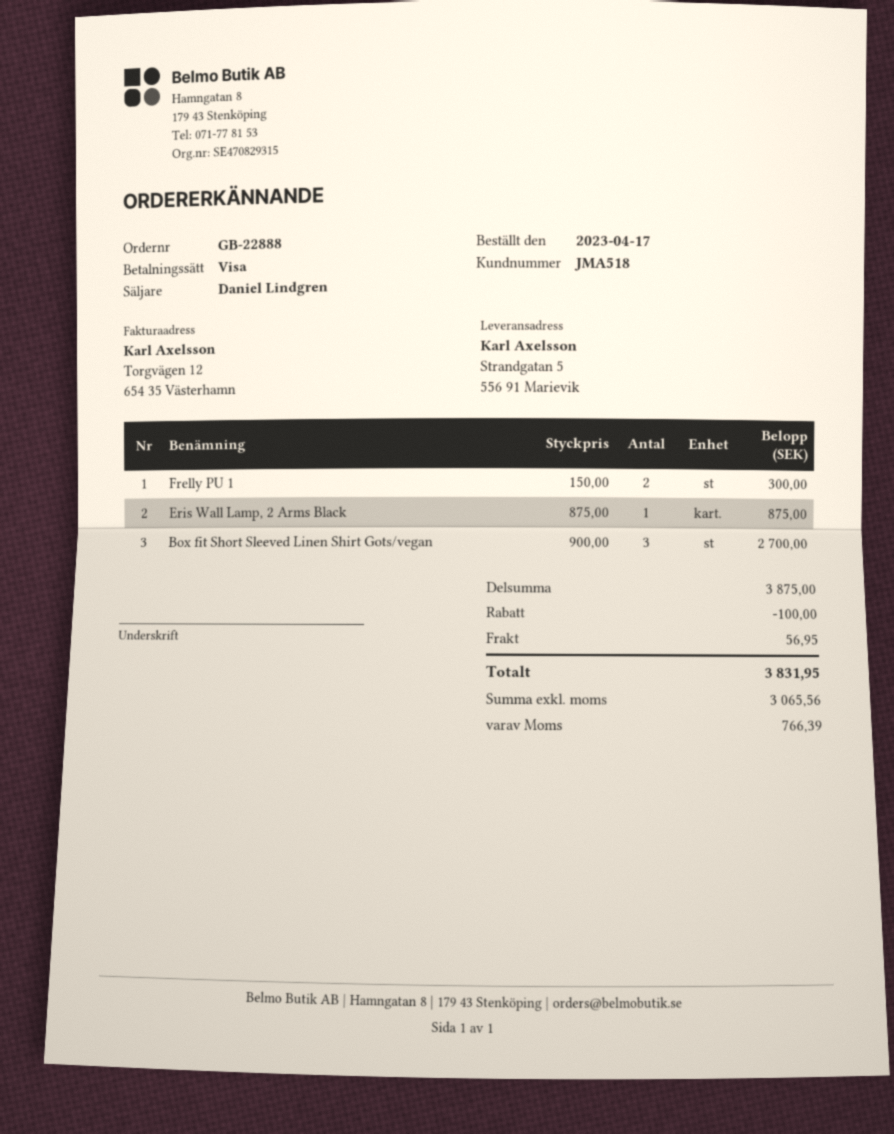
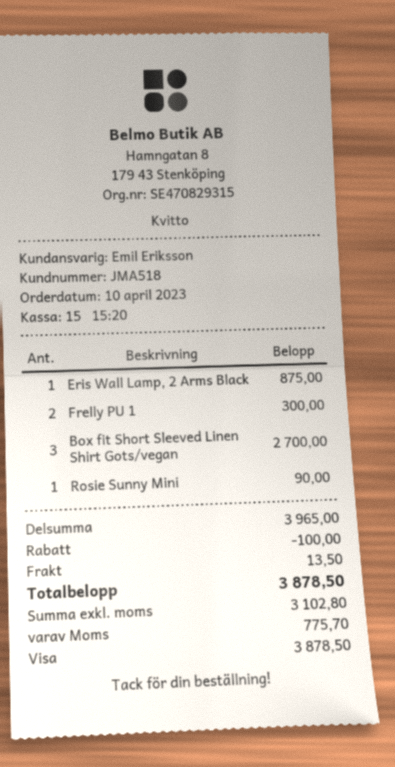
order date: 2023-04-17 -> 2023-04-10
sales rep: Daniel Lindgren -> Emil Eriksson
Rosie Sunny Mini: none -> 1 for 90.00
subtotal: 3875.00 -> 3965.00
shipping: 56.95 -> 13.50
net: 3065.56 -> 3102.80
tax: 766.39 -> 775.70
total: 3831.95 -> 3878.50

